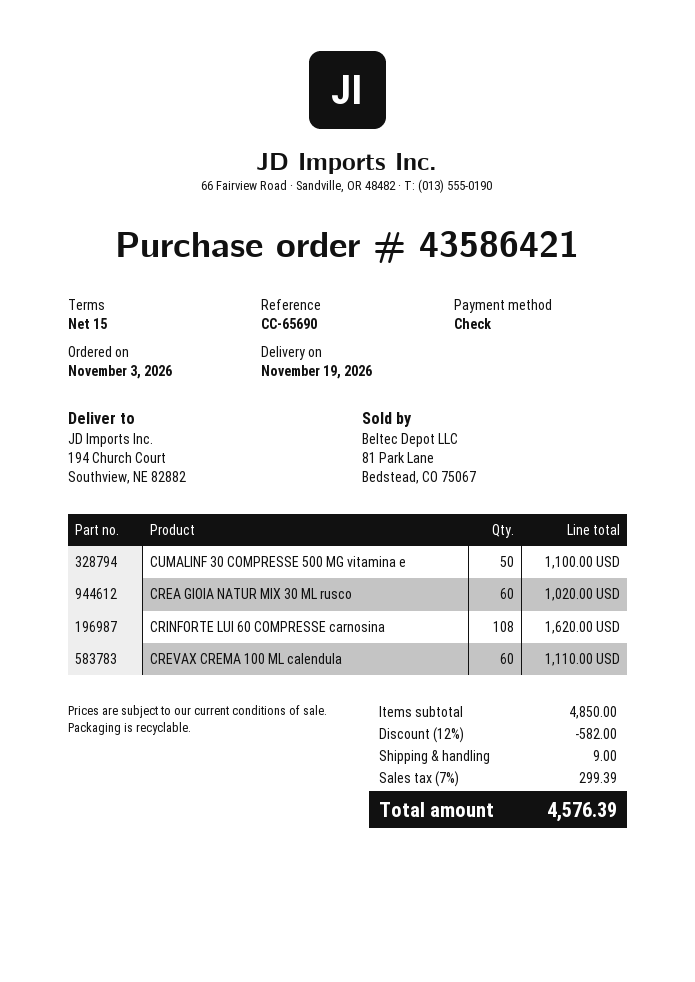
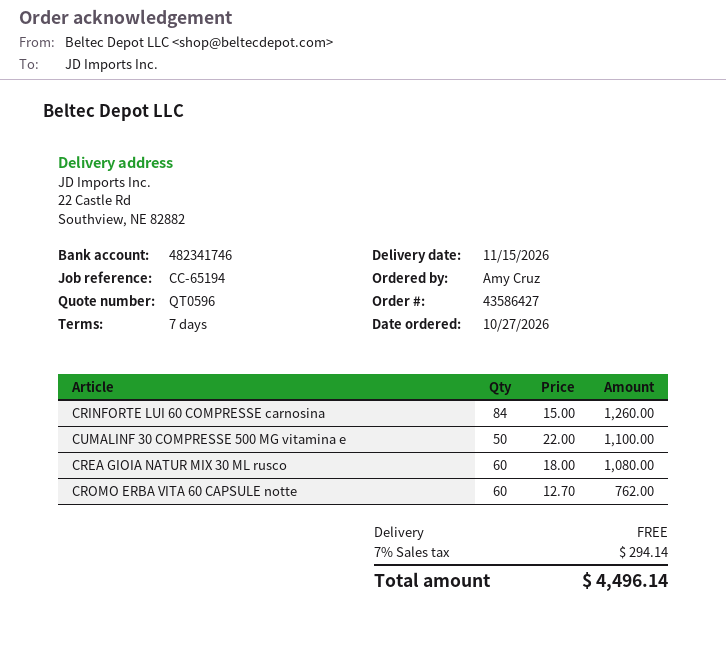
order number: 43586421 -> 43586427
order date: 2026-11-03 -> 2026-10-27
delivery date: 2026-11-19 -> 2026-11-15
payment terms: 15 days -> 7 days
reference: CC-65690 -> CC-65194
ship to: 194 Church Court, Southview, NE 82882 -> 22 Castle Rd, Southview, NE 82882
CREA GIOIA NATUR MIX 30 ML rusco: 60 for 1020.00 -> 60 for 1080.00
CRINFORTE LUI 60 COMPRESSE carnosina: 108 for 1620.00 -> 84 for 1260.00
CREVAX CREMA 100 ML calendula: 60 for 1110.00 -> none
CROMO ERBA VITA 60 CAPSULE notte: none -> 60 for 762.00
discount: 12% = 582.00 -> none
shipping: 9.00 -> 0.00
tax: 7% = 299.39 -> 7% = 294.14
total: 4576.39 -> 4496.14

